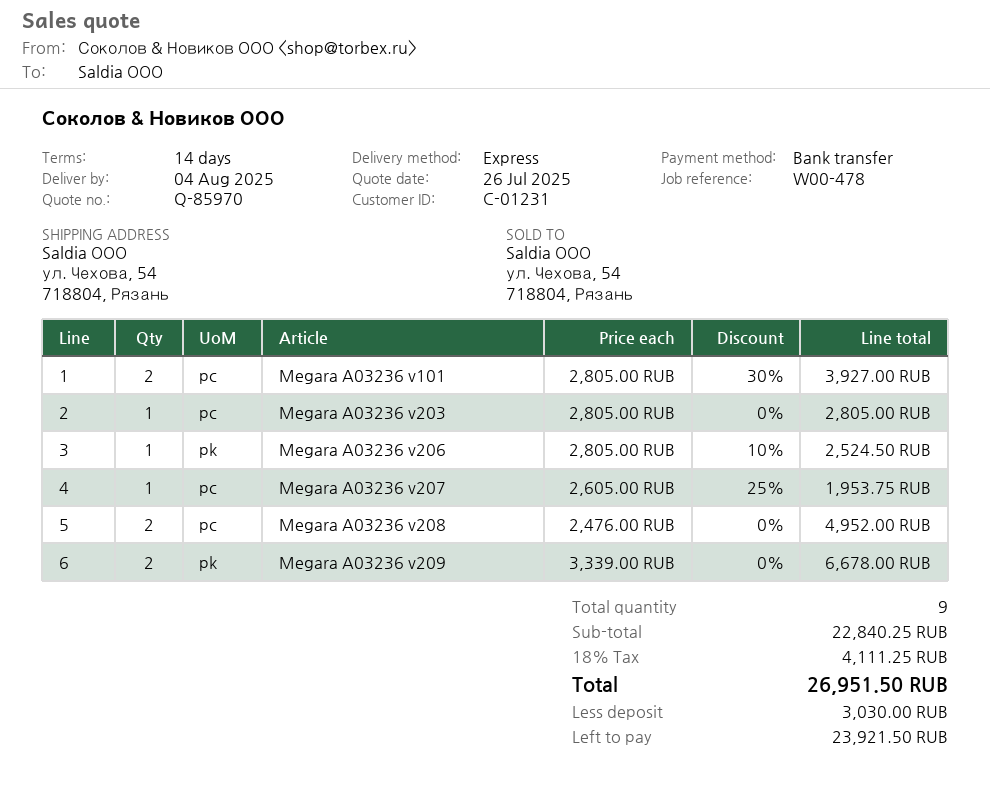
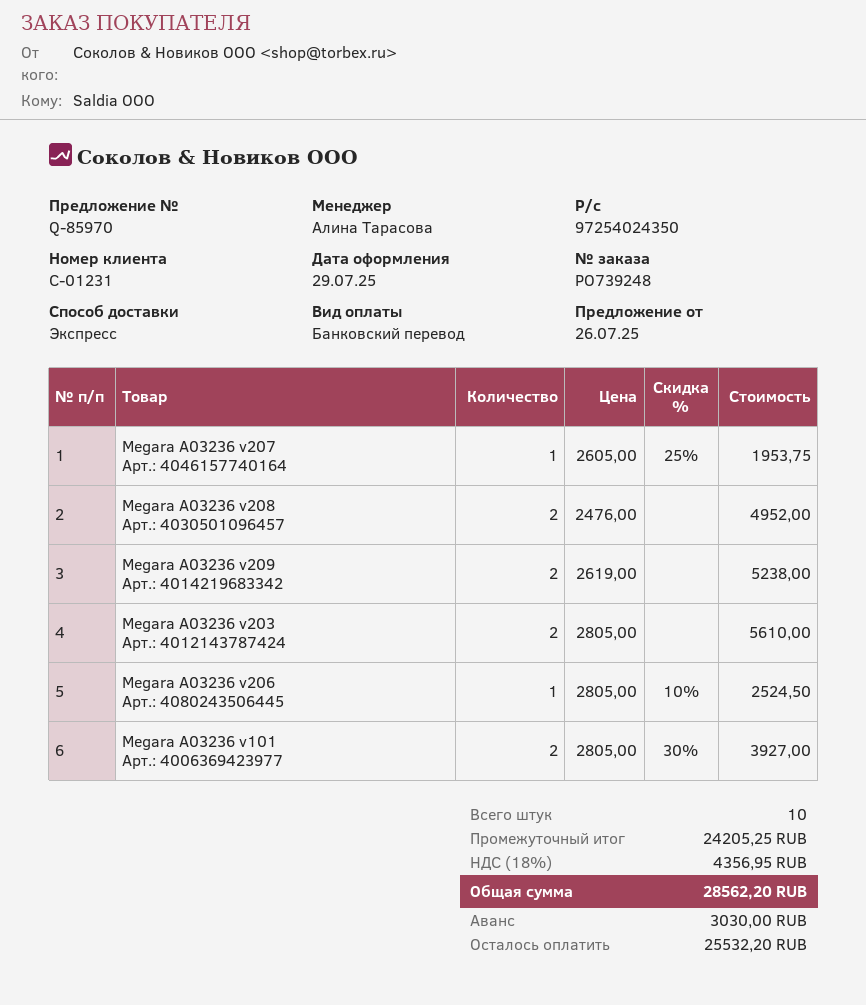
Megara A03236 v203: 1 x 2805.00 = 2805.00 -> 2 x 2805.00 = 5610.00
Megara A03236 v209: 2 x 3339.00 = 6678.00 -> 2 x 2619.00 = 5238.00
total quantity: 9 -> 10
subtotal: 22840.25 -> 24205.25
tax: 18% = 4111.25 -> 18% = 4356.95
total: 26951.50 -> 28562.20
balance: 23921.50 -> 25532.20

